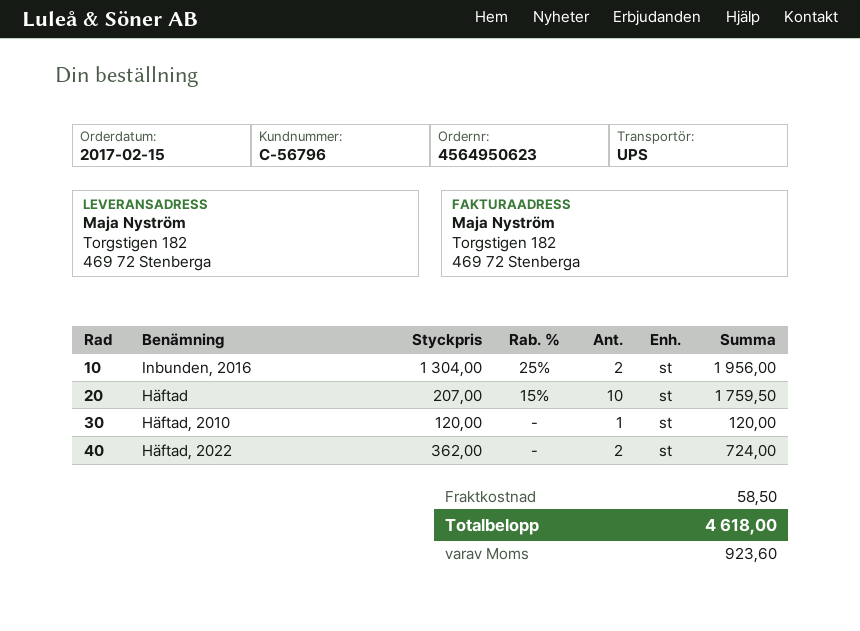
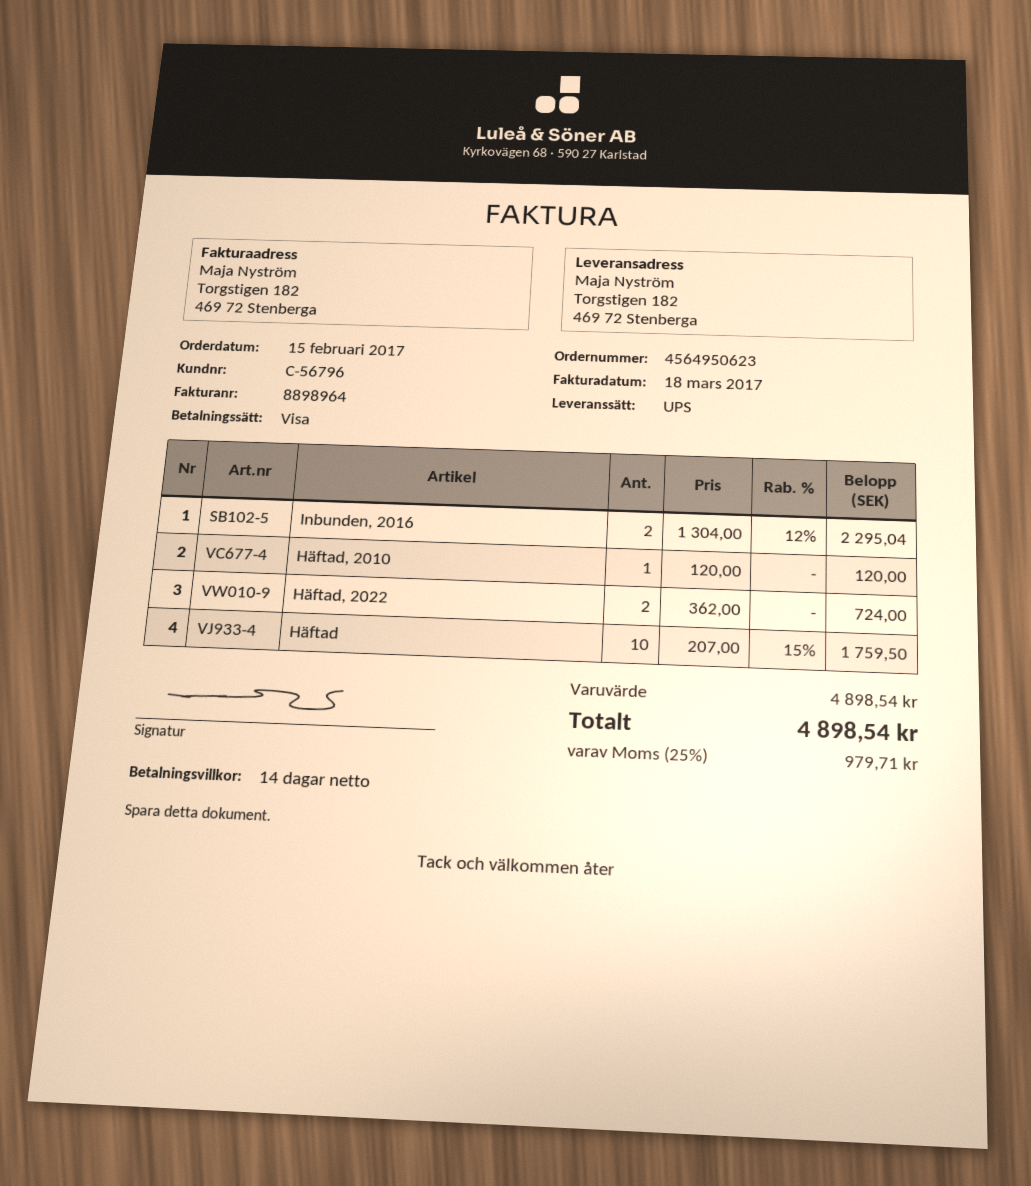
Inbunden, 2016: 2 x 1304.00 - 25% = 1956.00 -> 2 x 1304.00 - 12% = 2295.04
shipping: 58.50 -> none
tax: 923.60 -> 979.71
total: 4618.00 -> 4898.54

